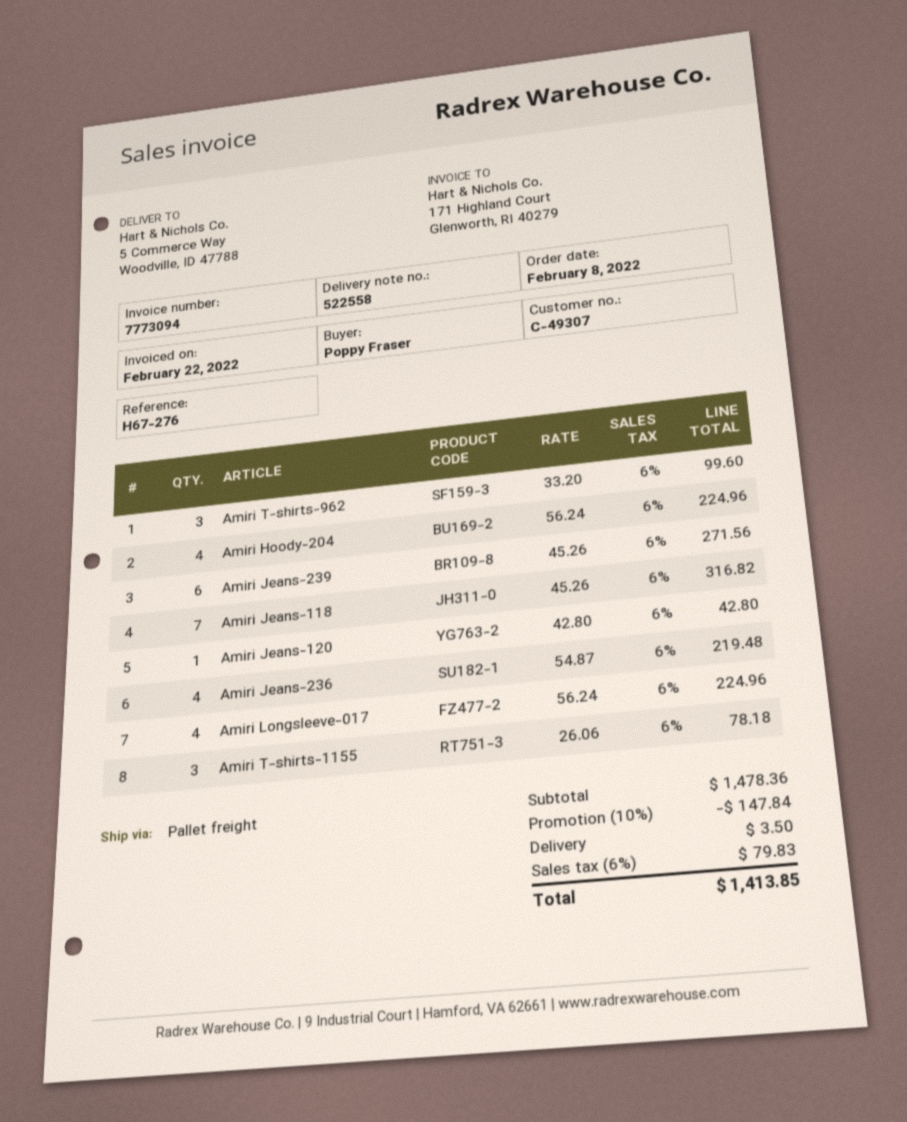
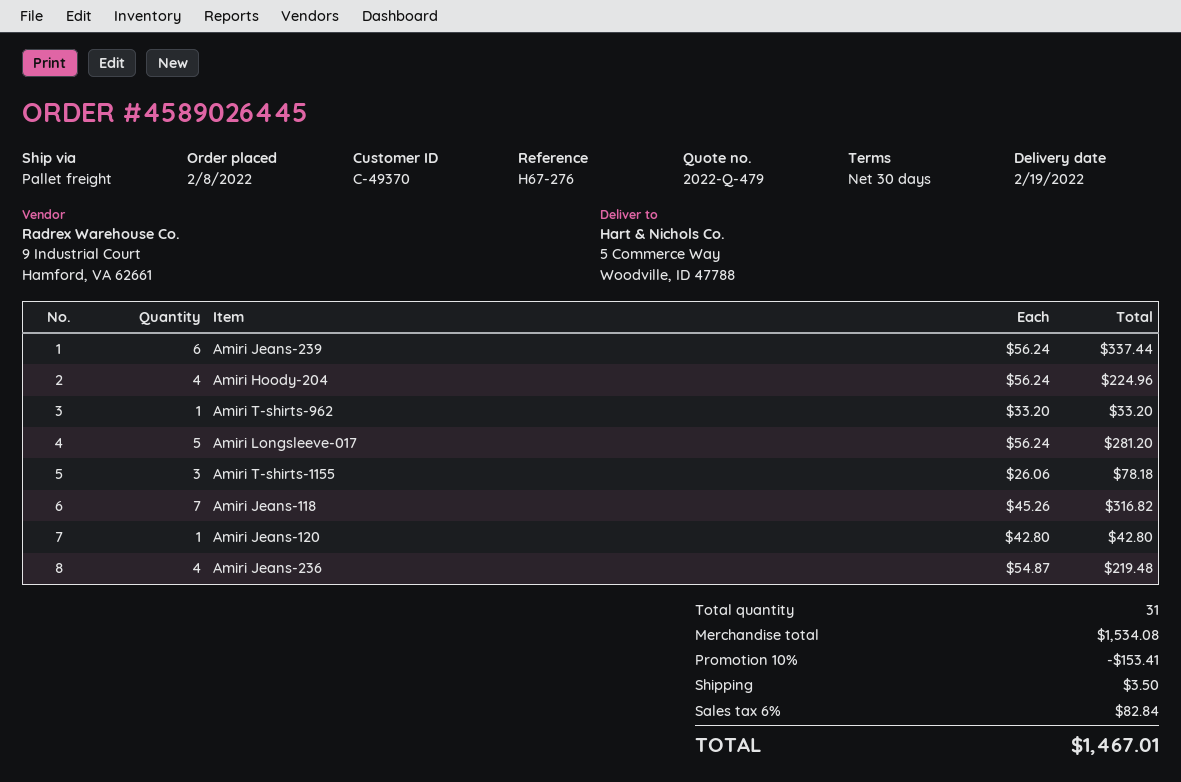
customer number: C-49307 -> C-49370
Amiri T-shirts-962: 3 x 33.20 = 99.60 -> 1 x 33.20 = 33.20
Amiri Jeans-239: 6 x 45.26 = 271.56 -> 6 x 56.24 = 337.44
Amiri Longsleeve-017: 4 x 56.24 = 224.96 -> 5 x 56.24 = 281.20
subtotal: 1478.36 -> 1534.08
discount: 10% = 147.84 -> 10% = 153.41
tax: 6% = 79.83 -> 6% = 82.84
total: 1413.85 -> 1467.01

